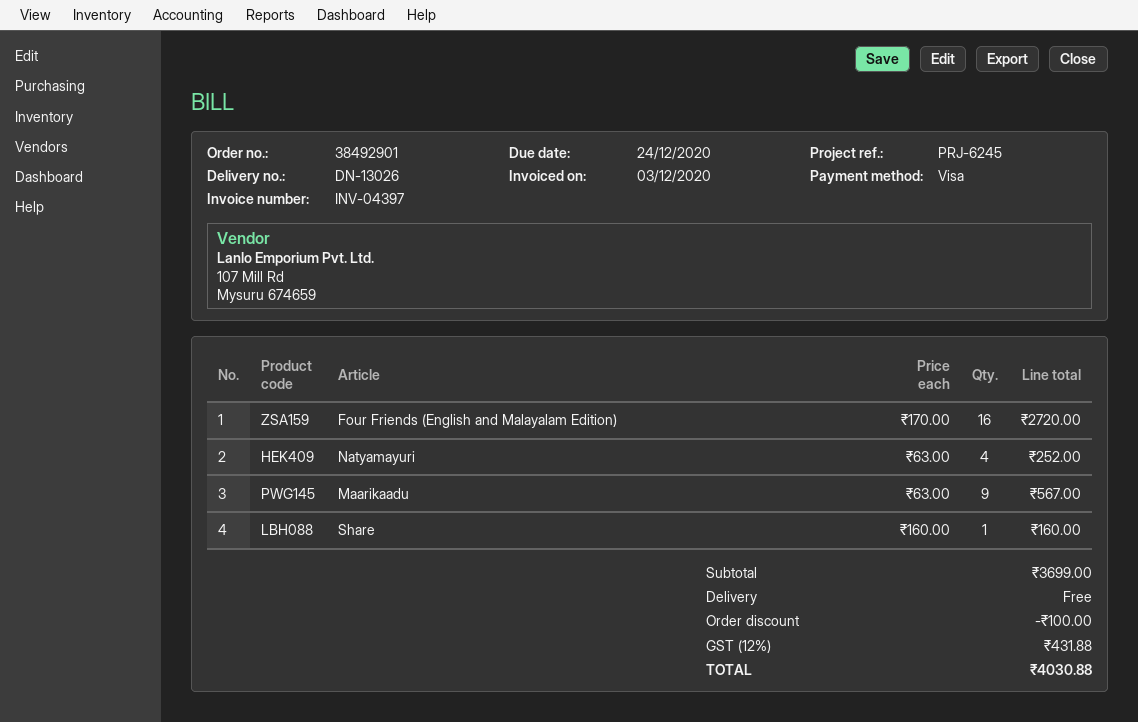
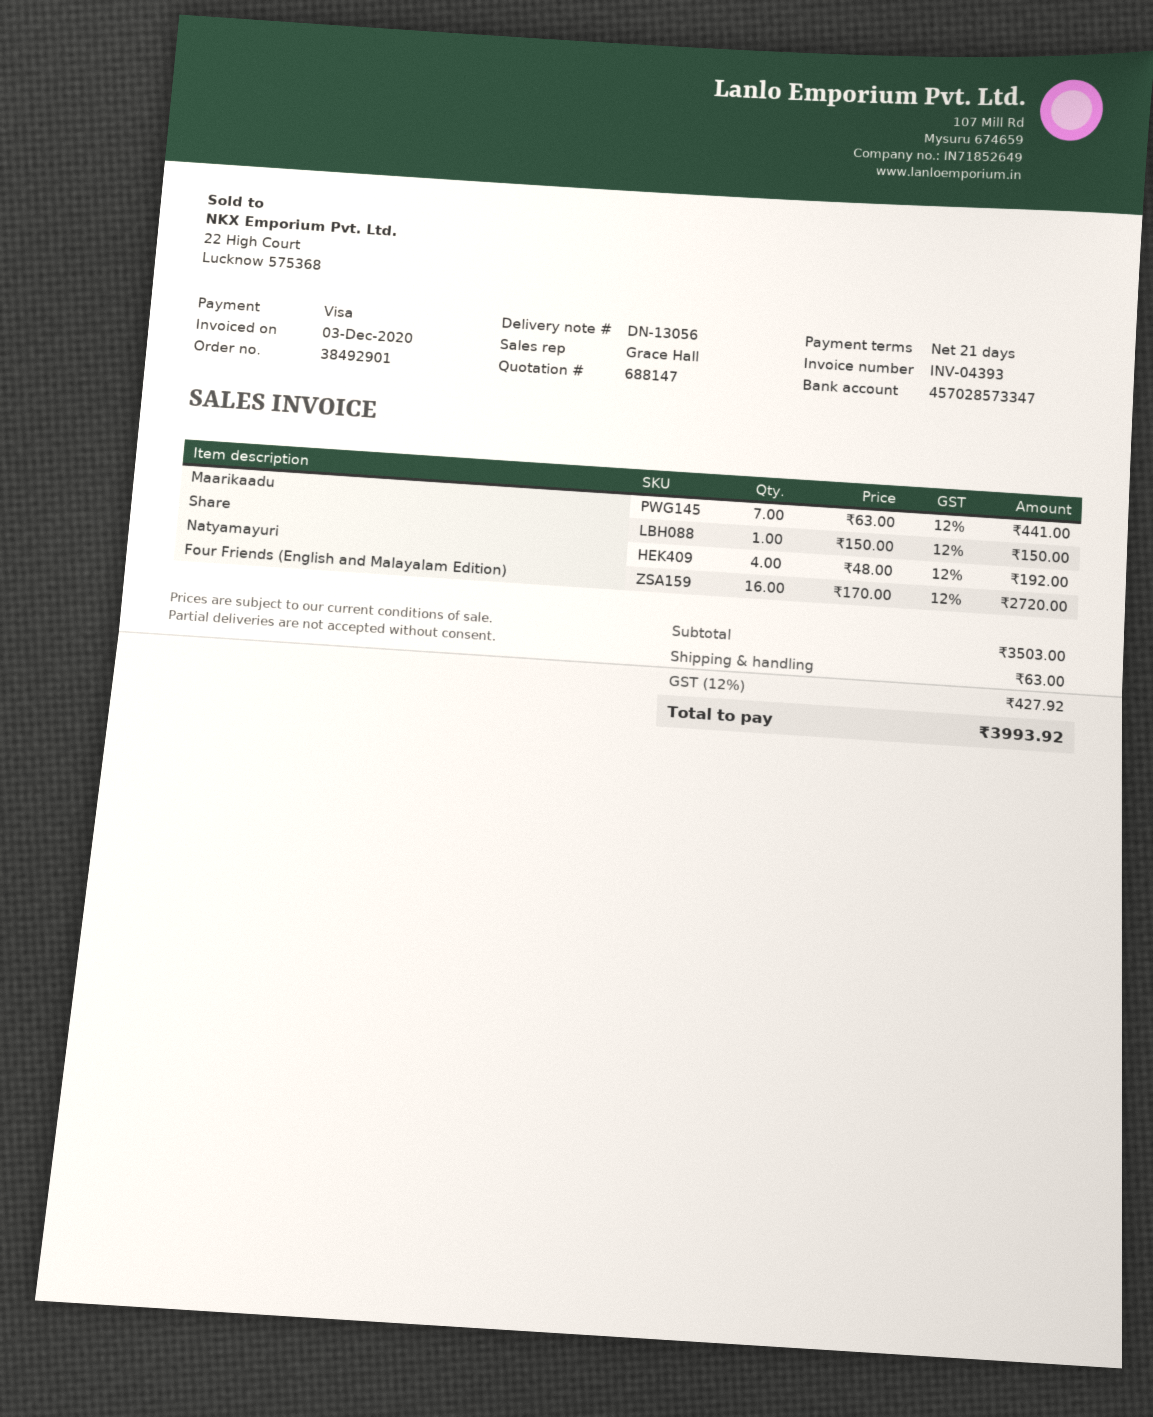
delivery note number: DN-13026 -> DN-13056
invoice number: INV-04397 -> INV-04393
Natyamayuri: 4 x 63.00 = 252.00 -> 4 x 48.00 = 192.00
Maarikaadu: 9 x 63.00 = 567.00 -> 7 x 63.00 = 441.00
Share: 1 x 160.00 = 160.00 -> 1 x 150.00 = 150.00
subtotal: 3699.00 -> 3503.00
discount: 100.00 -> none
shipping: 0.00 -> 63.00
tax: 12% = 431.88 -> 12% = 427.92
total: 4030.88 -> 3993.92

